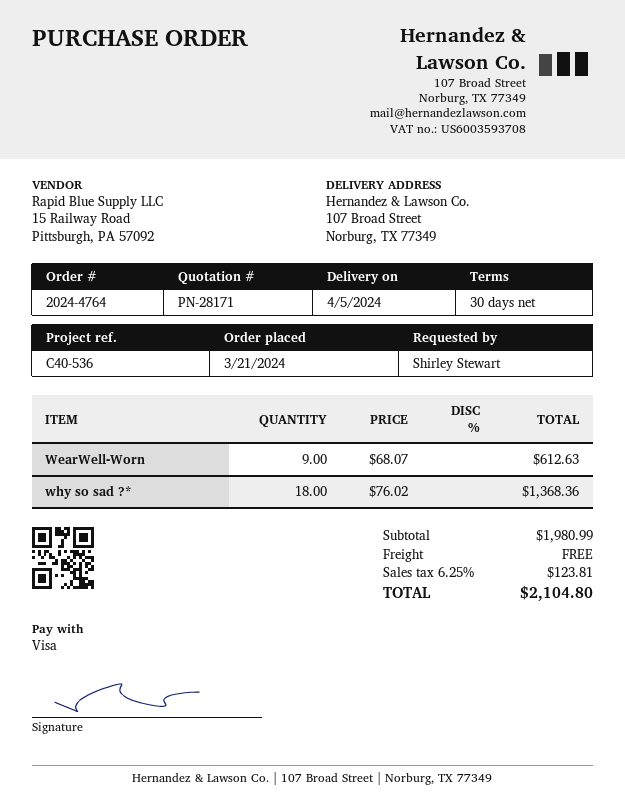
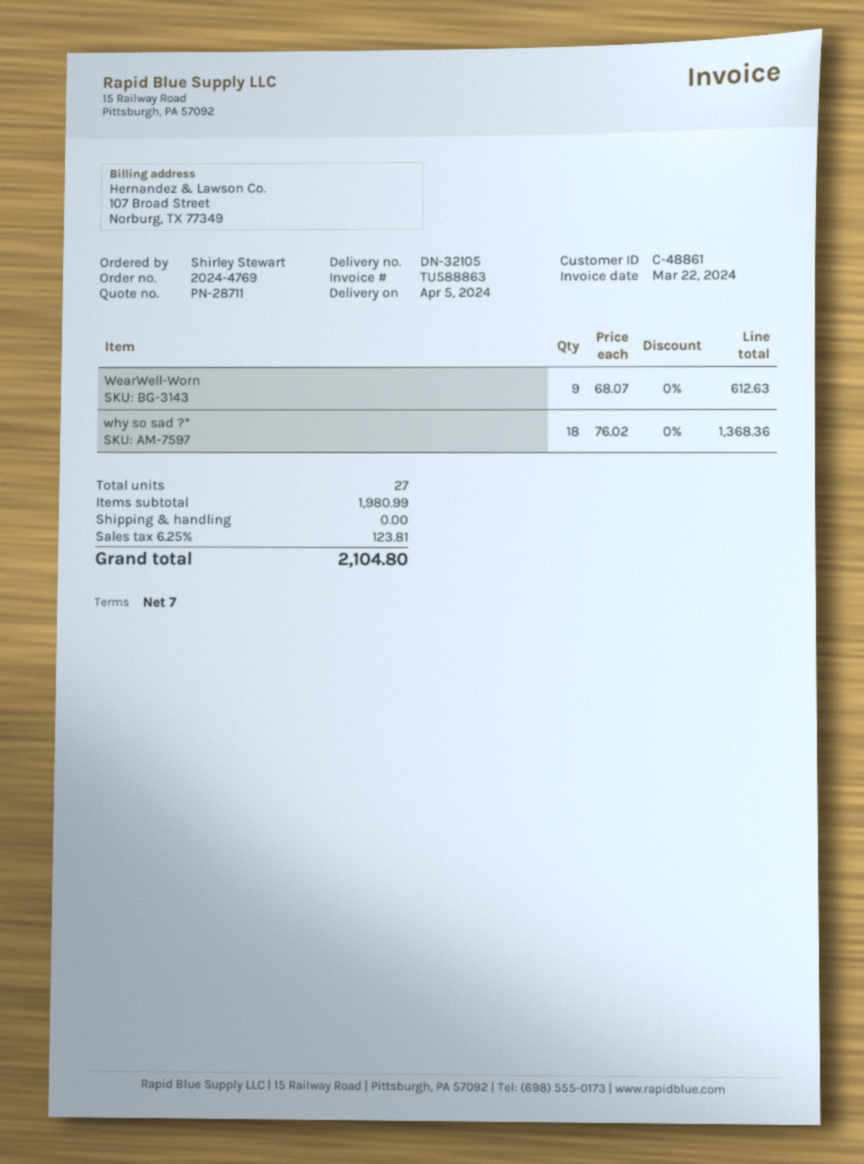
quote number: PN-28171 -> PN-28711
order number: 2024-4764 -> 2024-4769
payment terms: 30 days -> 7 days

